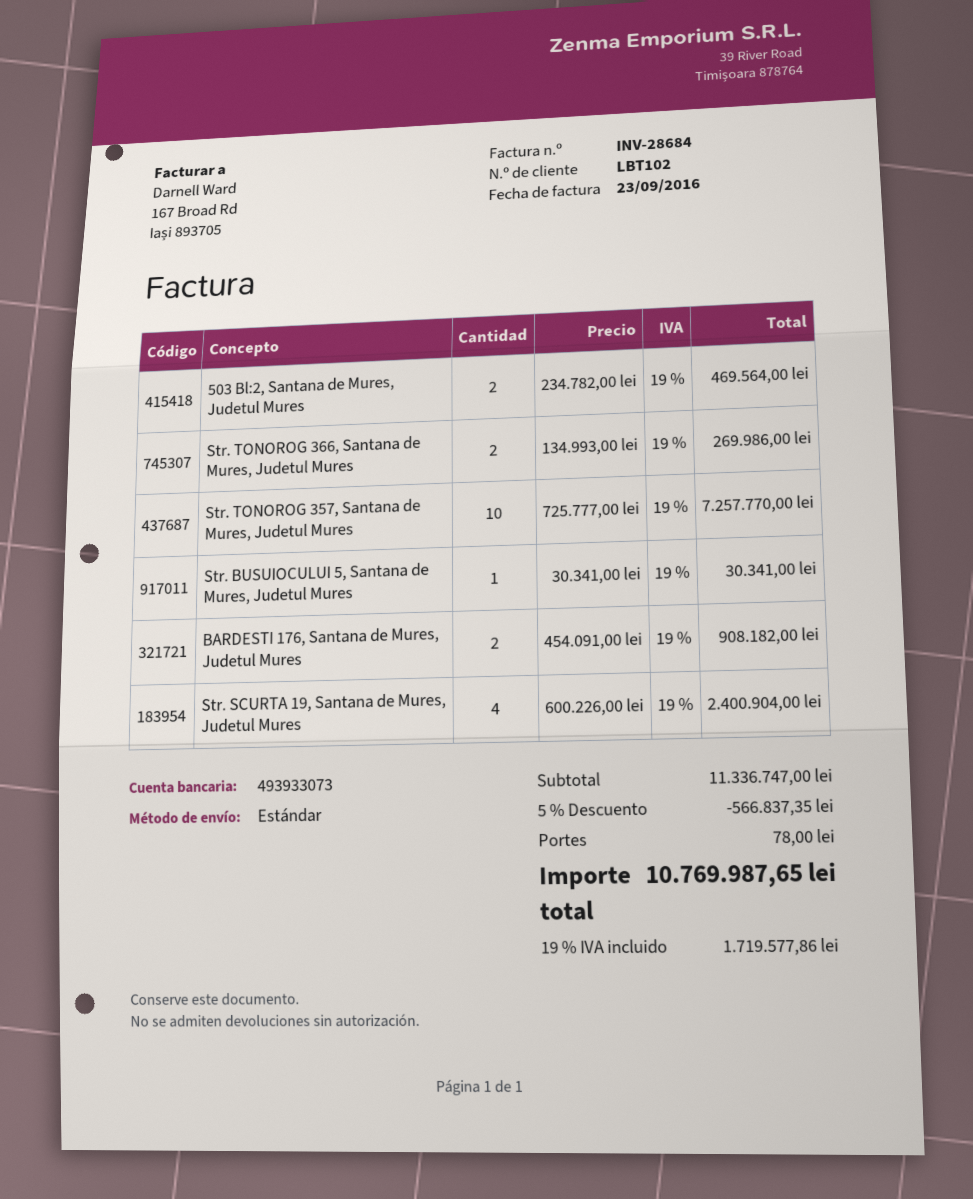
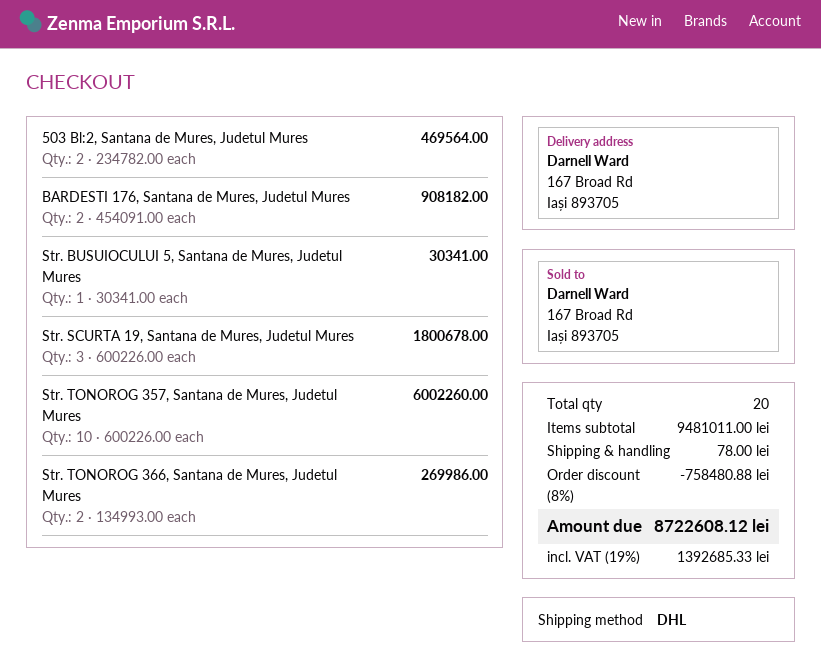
shipping method: standard -> DHL
Str. TONOROG 357, Santana de Mures, Judetul Mures: 10 x 725777.00 = 7257770.00 -> 10 x 600226.00 = 6002260.00
Str. SCURTA 19, Santana de Mures, Judetul Mures: 4 x 600226.00 = 2400904.00 -> 3 x 600226.00 = 1800678.00
subtotal: 11336747.00 -> 9481011.00
discount: 5% = 566837.35 -> 8% = 758480.88
tax: 19% = 1719577.86 -> 19% = 1392685.33
total: 10769987.65 -> 8722608.12

